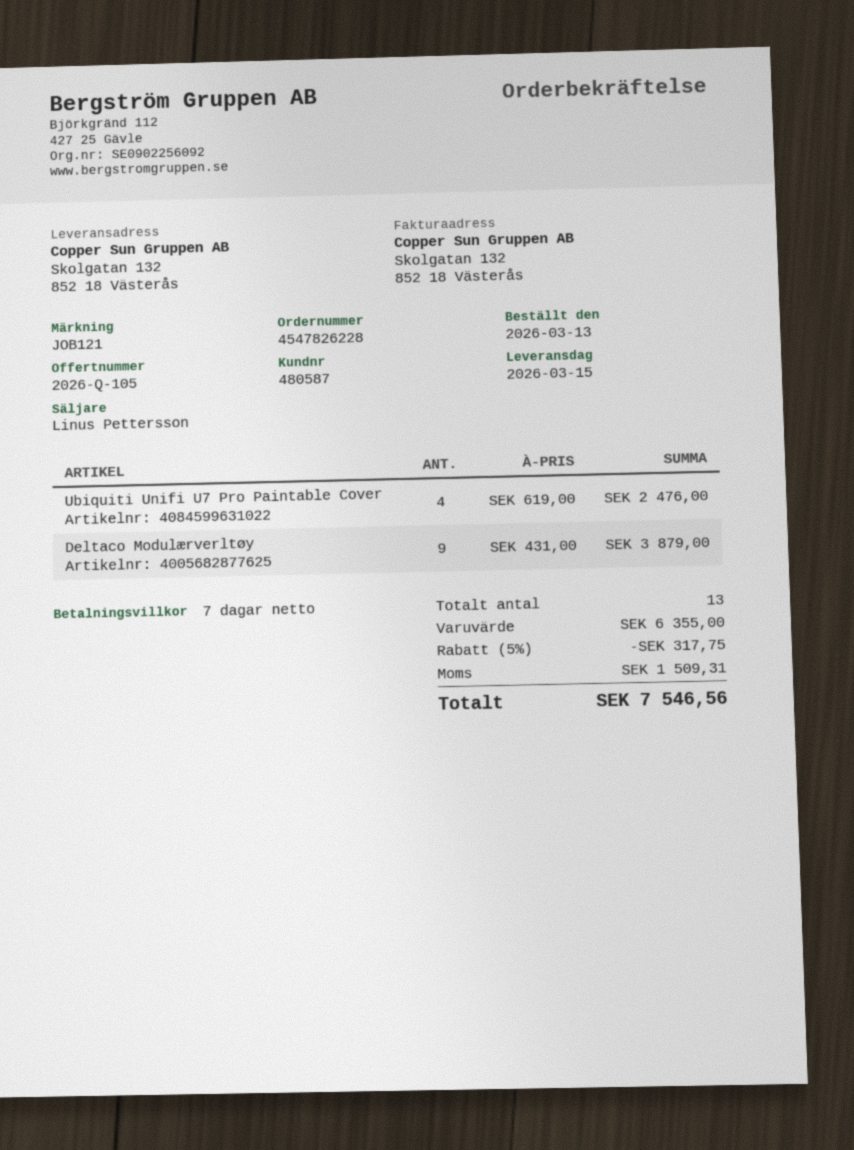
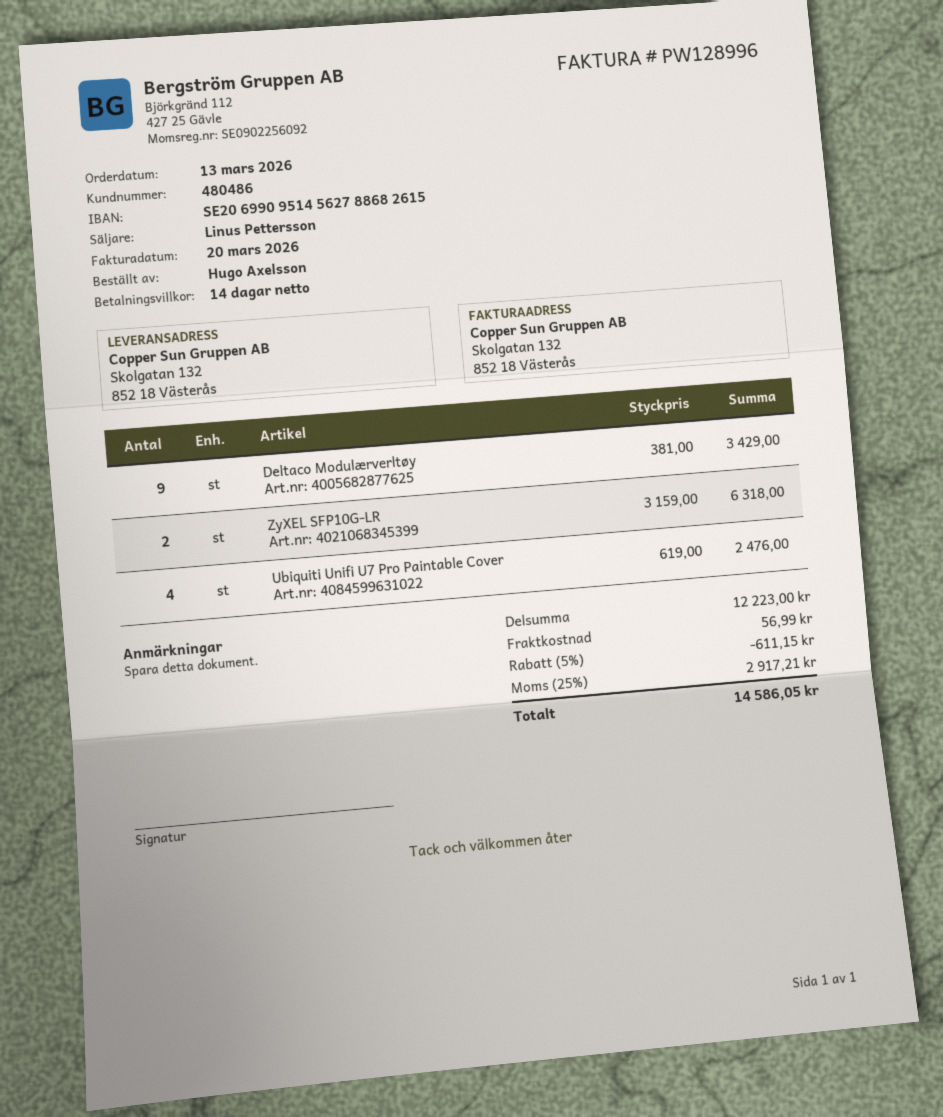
payment terms: 7 days -> 14 days
customer number: 480587 -> 480486
Deltaco Modulærverltøy: 9 x 431.00 = 3879.00 -> 9 x 381.00 = 3429.00
ZyXEL SFP10G-LR: none -> 2 x 3159.00 = 6318.00
subtotal: 6355.00 -> 12223.00
discount: 5% = 317.75 -> 5% = 611.15
shipping: none -> 56.99
tax: 1509.31 -> 2917.21
total: 7546.56 -> 14586.05

